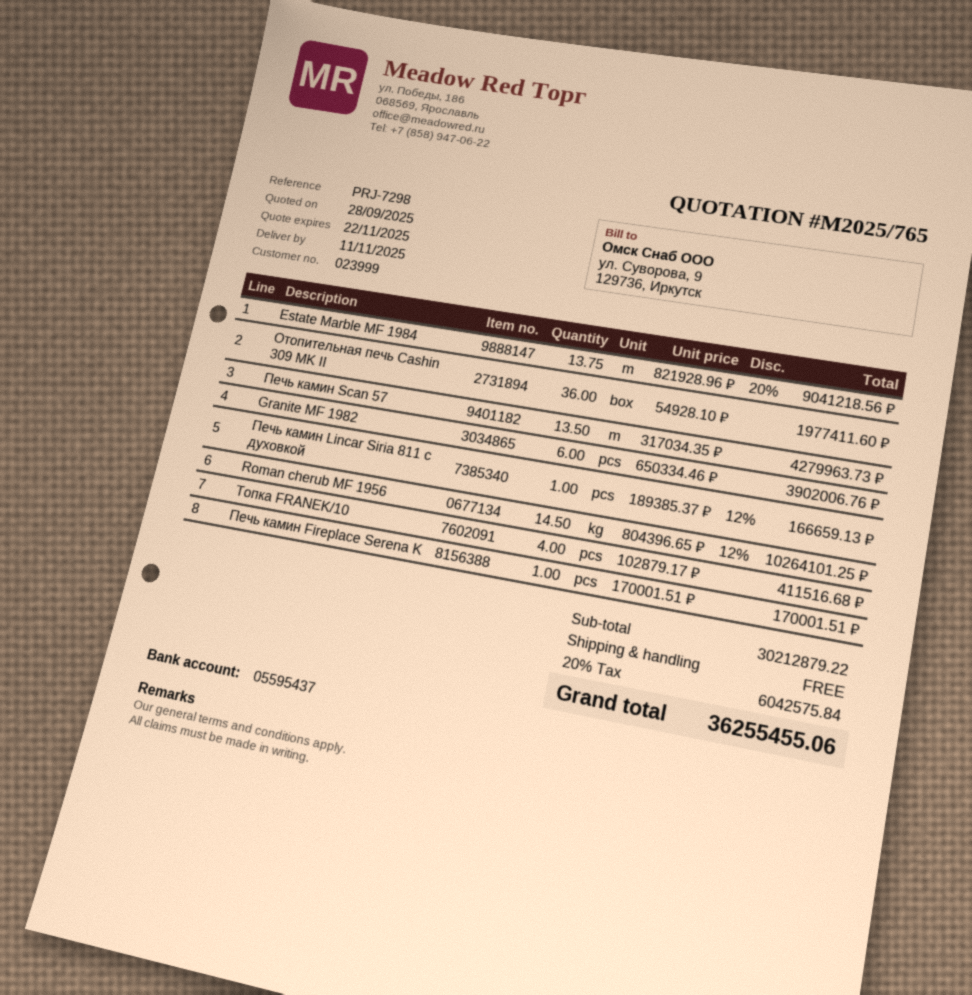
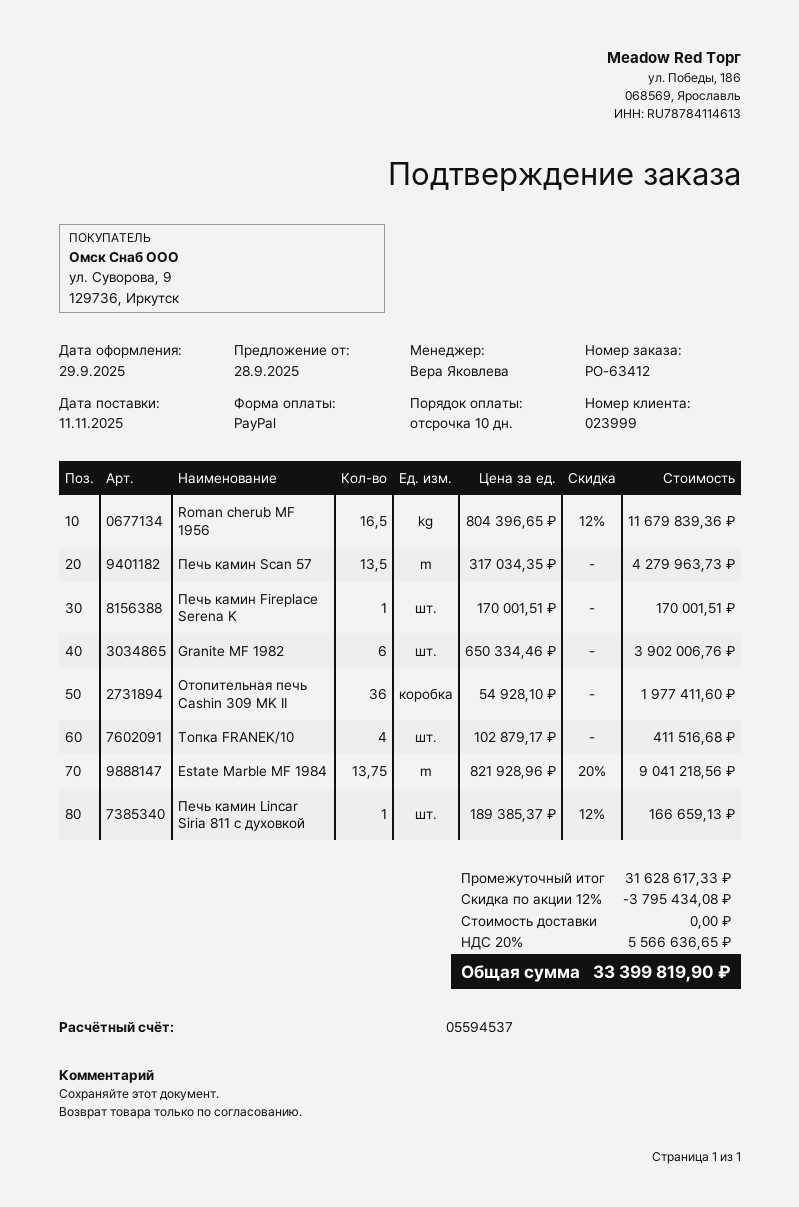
bank account: 05595437 -> 05594537
Roman cherub MF 1956: 14.5 x 804396.65 - 12% = 10264101.25 -> 16.5 x 804396.65 - 12% = 11679839.36
subtotal: 30212879.22 -> 31628617.33
discount: none -> 12% = 3795434.08
tax: 20% = 6042575.84 -> 20% = 5566636.65
total: 36255455.06 -> 33399819.90

